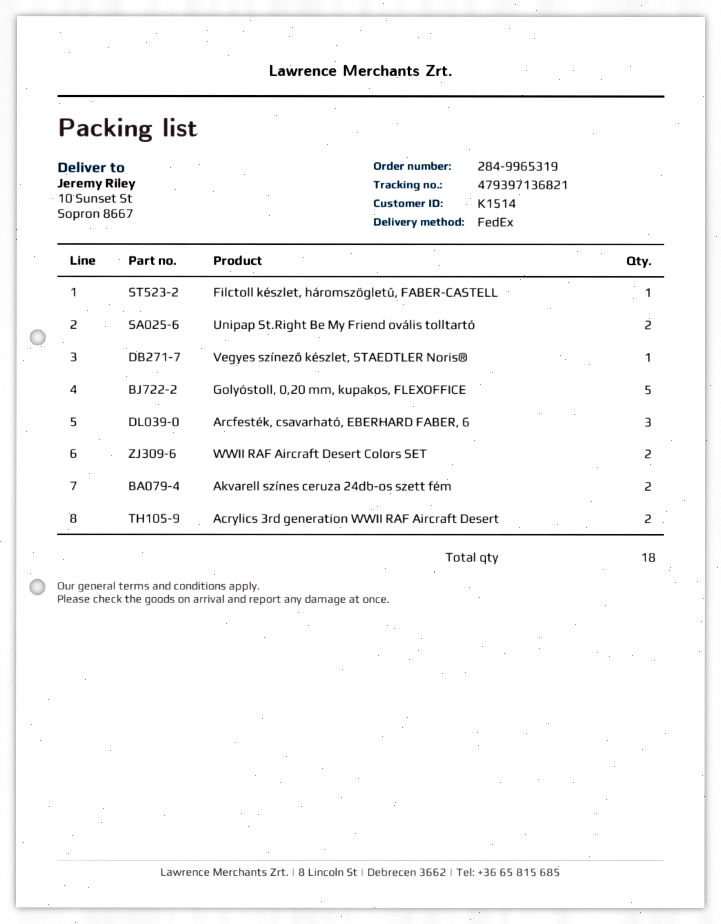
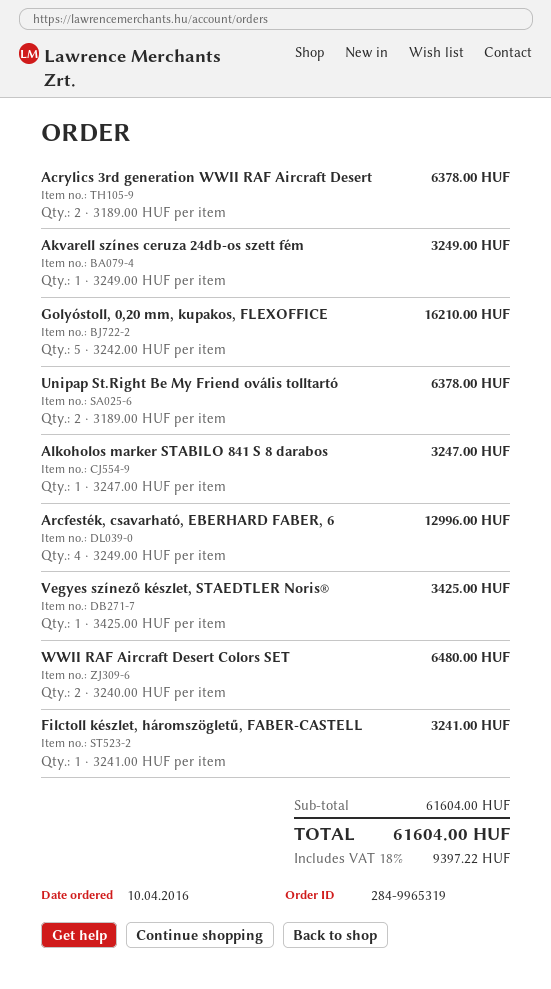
Arcfesték, csavarható, EBERHARD FABER, 6: 3 -> 4
Akvarell színes ceruza 24db-os szett fém: 2 -> 1
Alkoholos marker STABILO 841 S 8 darabos: none -> 1

